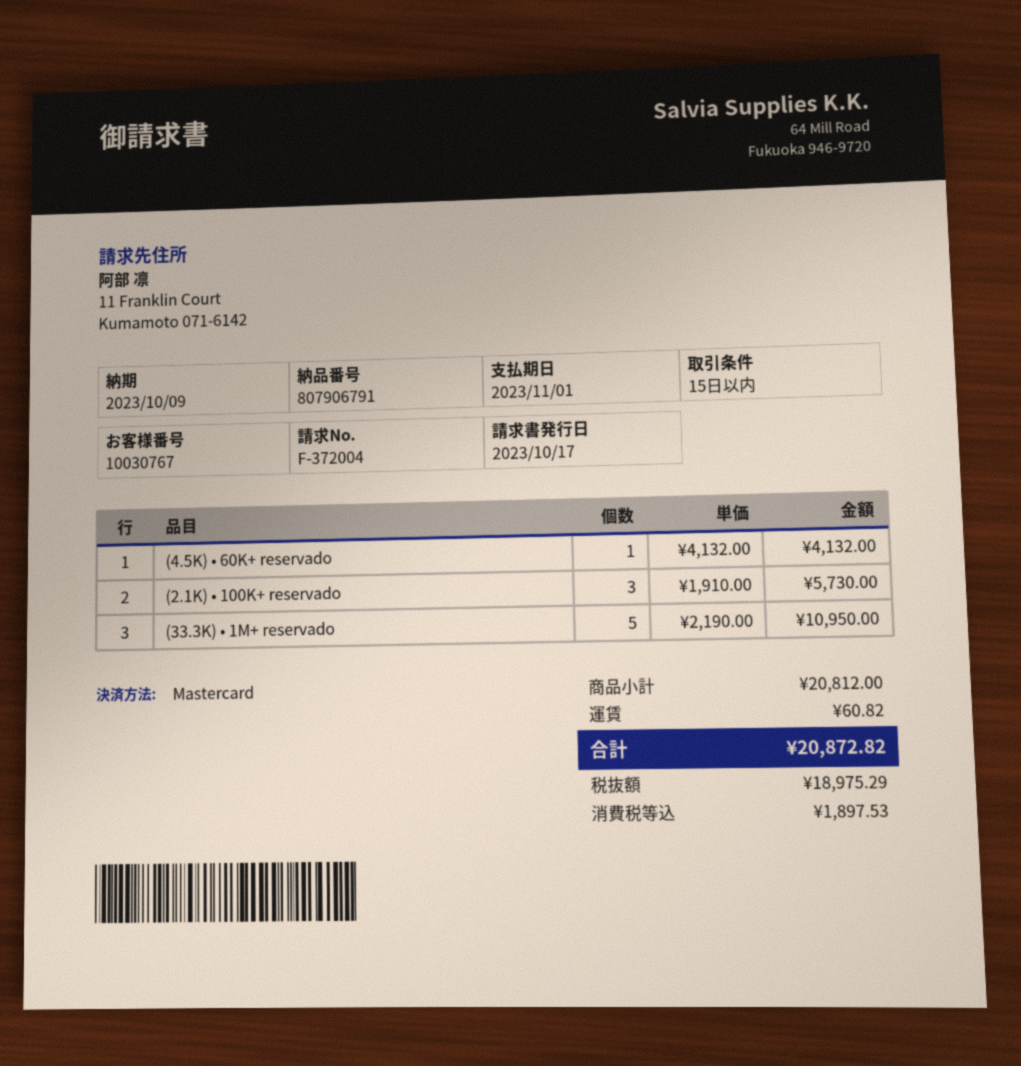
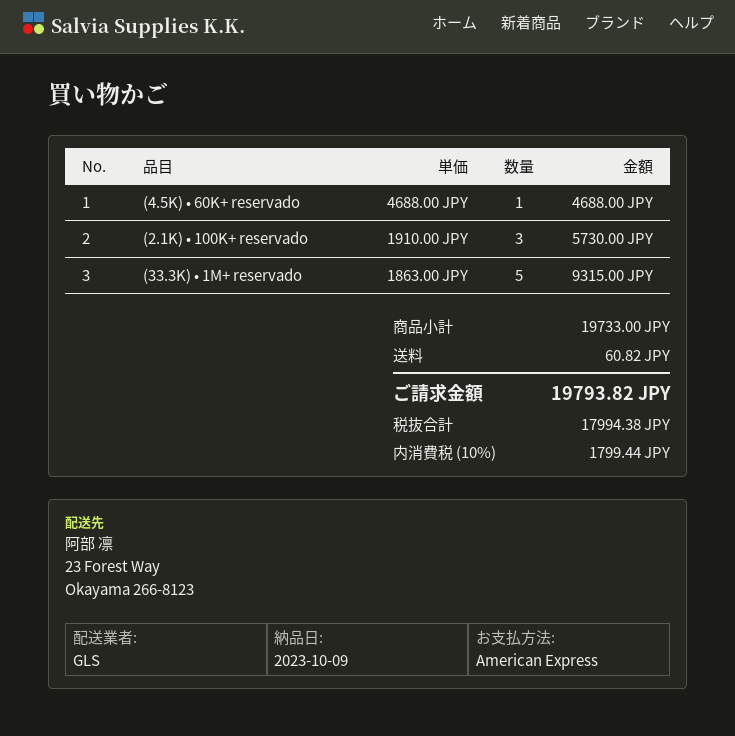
payment method: Mastercard -> American Express
(4.5K) • 60K+ reservado: 1 x 4132.00 = 4132.00 -> 1 x 4688.00 = 4688.00
(33.3K) • 1M+ reservado: 5 x 2190.00 = 10950.00 -> 5 x 1863.00 = 9315.00
subtotal: 20812.00 -> 19733.00
net: 18975.29 -> 17994.38
tax: 1897.53 -> 1799.44
total: 20872.82 -> 19793.82

